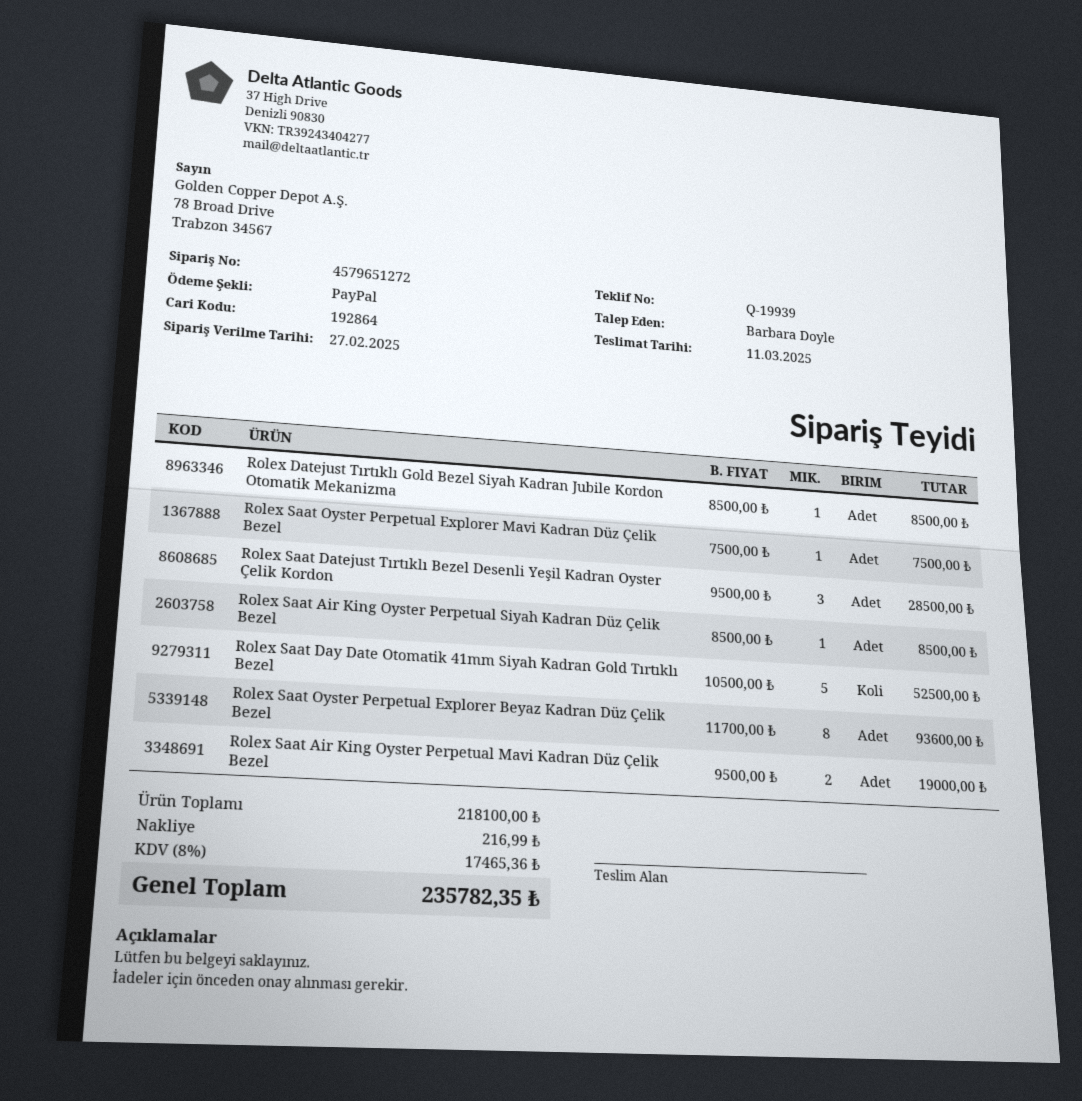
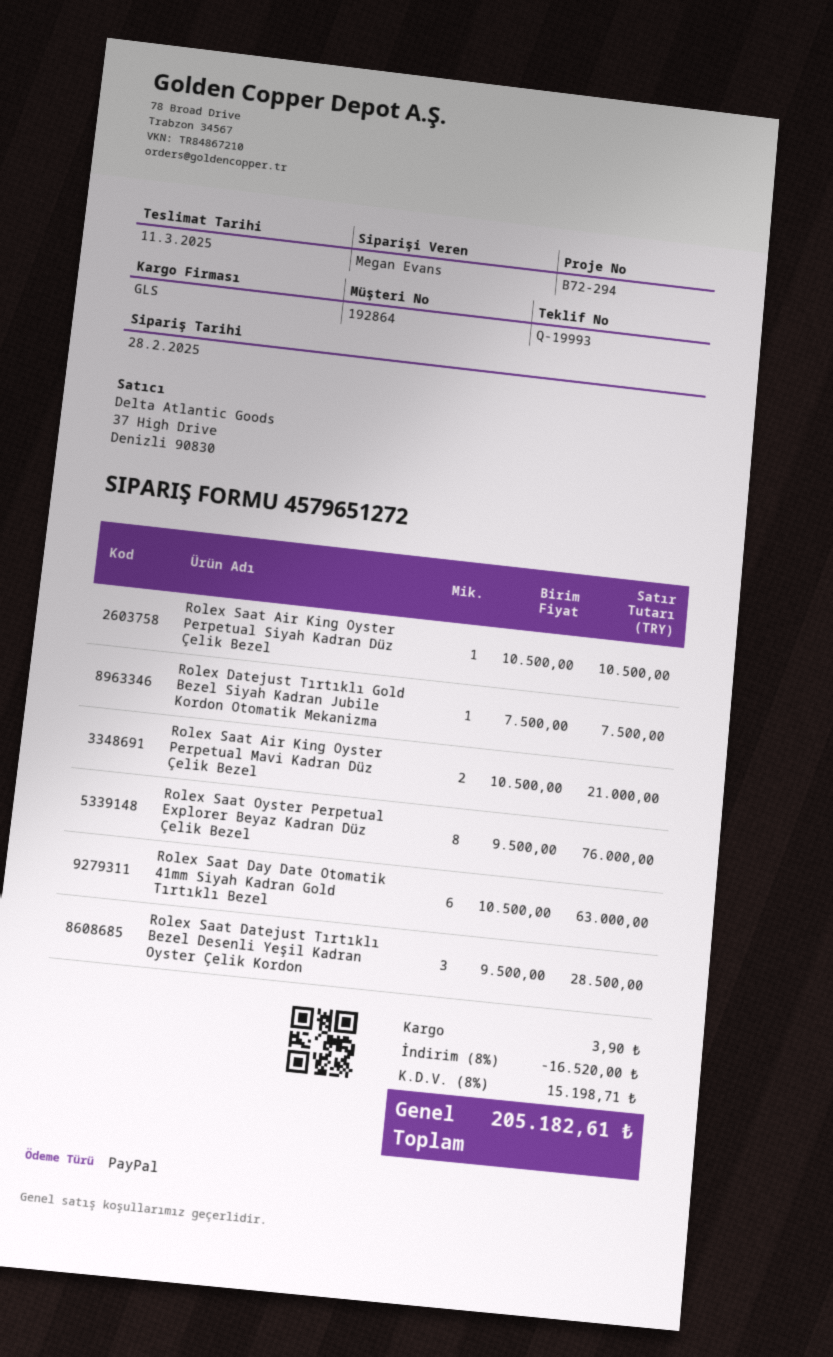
quote number: Q-19939 -> Q-19993
order date: 2025-02-27 -> 2025-02-28
ordered by: Barbara Doyle -> Megan Evans
Rolex Datejust Tırtıklı Gold Bezel Siyah Kadran Jubile Kordon Otomatik Mekanizma: 1 x 8500.00 = 8500.00 -> 1 x 7500.00 = 7500.00
Rolex Saat Oyster Perpetual Explorer Mavi Kadran Düz Çelik Bezel: 1 x 7500.00 = 7500.00 -> none
Rolex Saat Air King Oyster Perpetual Siyah Kadran Düz Çelik Bezel: 1 x 8500.00 = 8500.00 -> 1 x 10500.00 = 10500.00
Rolex Saat Day Date Otomatik 41mm Siyah Kadran Gold Tırtıklı Bezel: 5 x 10500.00 = 52500.00 -> 6 x 10500.00 = 63000.00
Rolex Saat Oyster Perpetual Explorer Beyaz Kadran Düz Çelik Bezel: 8 x 11700.00 = 93600.00 -> 8 x 9500.00 = 76000.00
Rolex Saat Air King Oyster Perpetual Mavi Kadran Düz Çelik Bezel: 2 x 9500.00 = 19000.00 -> 2 x 10500.00 = 21000.00
discount: none -> 8% = 16520.00
shipping: 216.99 -> 3.90
tax: 8% = 17465.36 -> 8% = 15198.71
total: 235782.35 -> 205182.61

